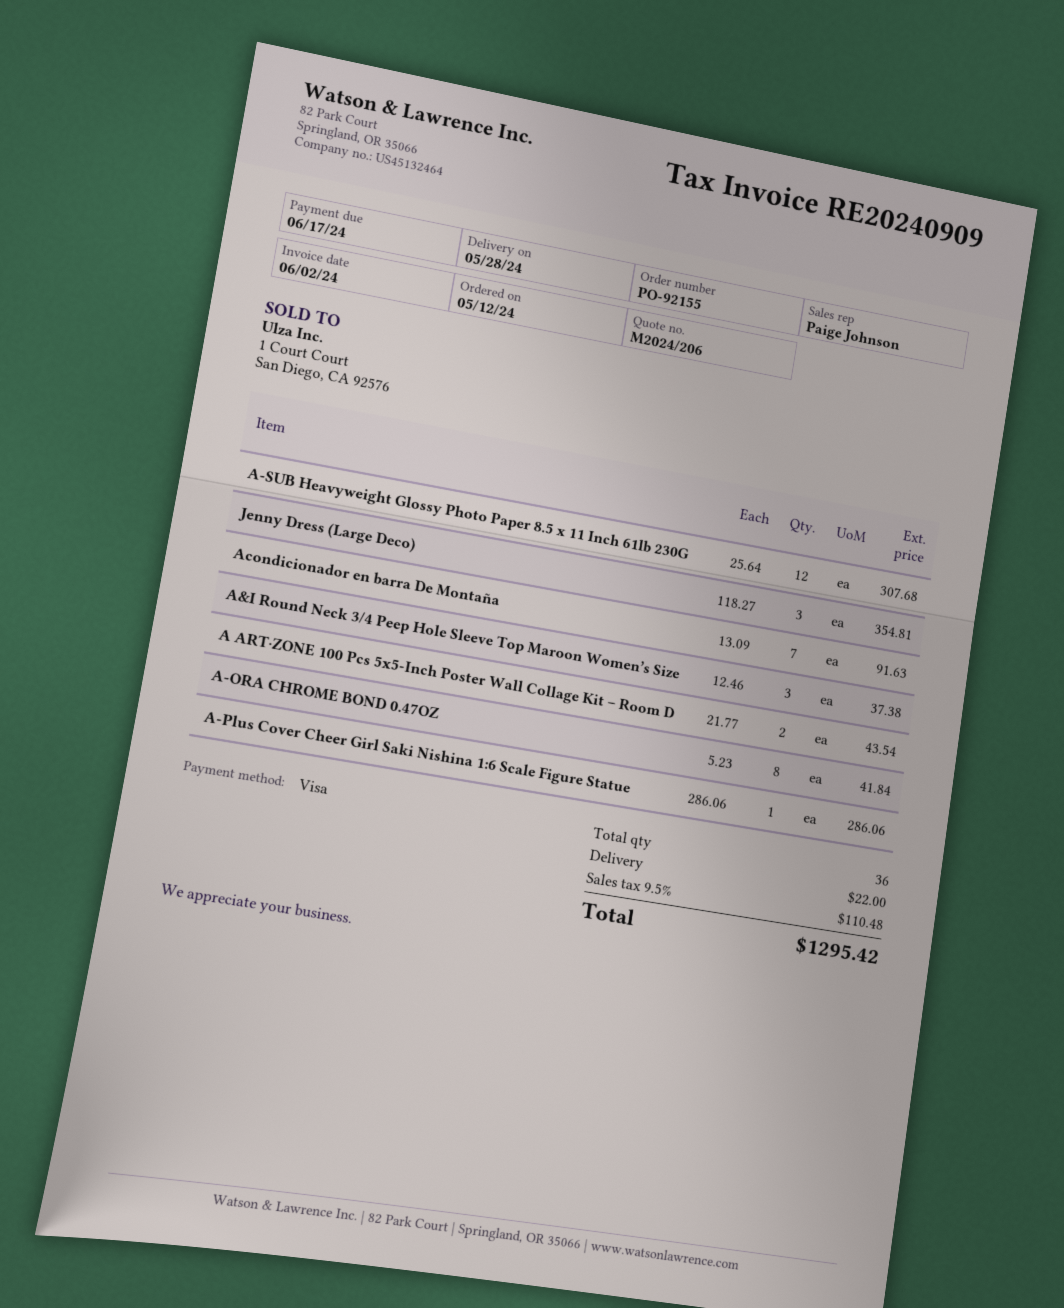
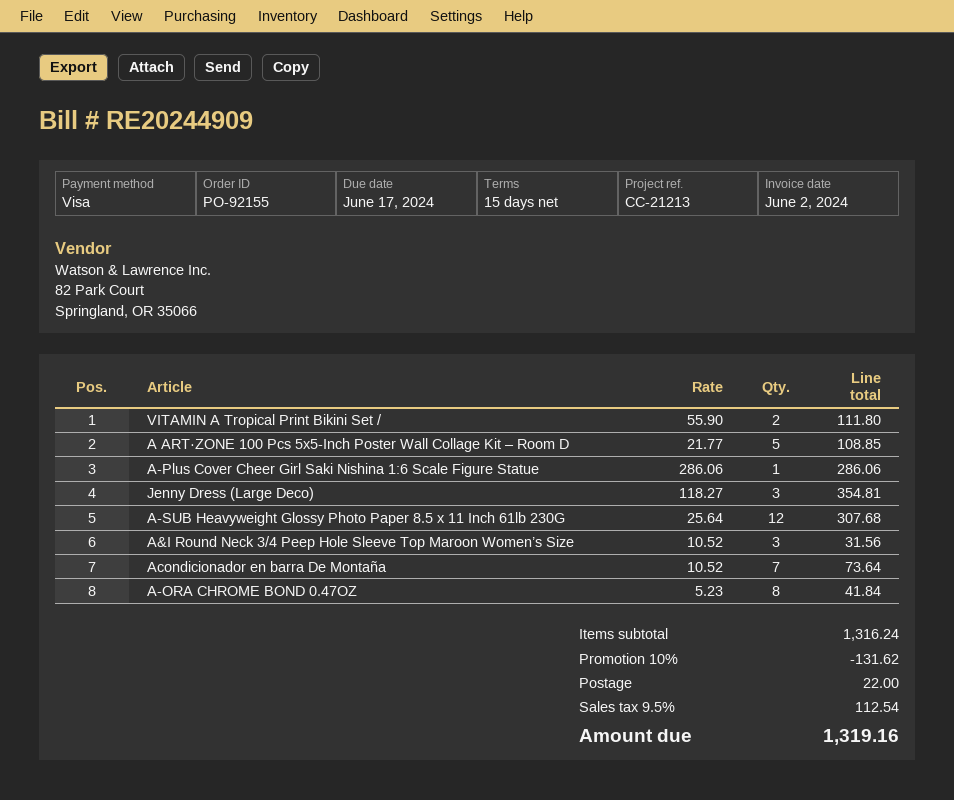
invoice number: RE20240909 -> RE20244909
Acondicionador en barra De Montaña: 7 x 13.09 = 91.63 -> 7 x 10.52 = 73.64
A&I Round Neck 3/4 Peep Hole Sleeve Top Maroon Women’s Size: 3 x 12.46 = 37.38 -> 3 x 10.52 = 31.56
A ART·ZONE 100 Pcs 5x5-Inch Poster Wall Collage Kit – Room D: 2 x 21.77 = 43.54 -> 5 x 21.77 = 108.85
VITAMIN A Tropical Print Bikini Set /: none -> 2 x 55.90 = 111.80
discount: none -> 10% = 131.62
tax: 9.5% = 110.48 -> 9.5% = 112.54
total: 1295.42 -> 1319.16

